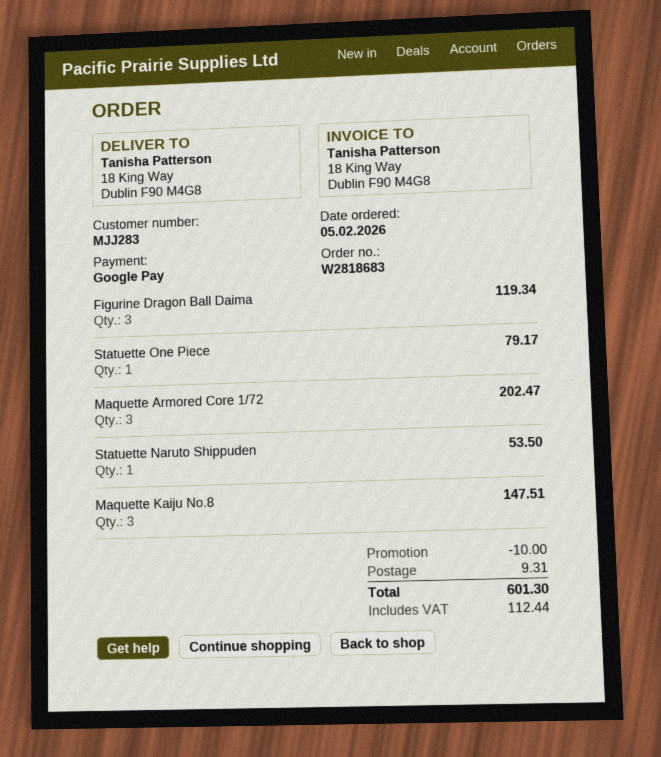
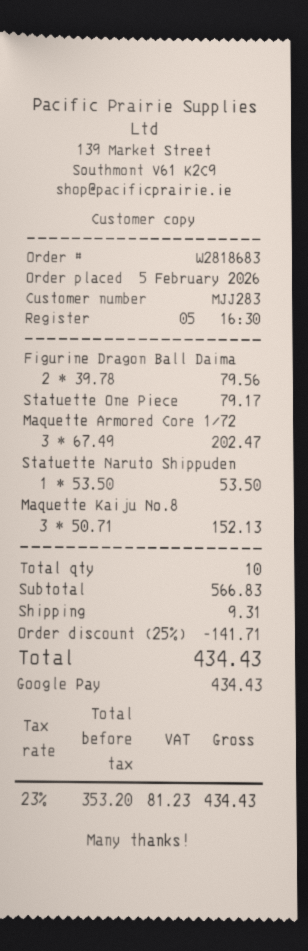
Figurine Dragon Ball Daima: 3 for 119.34 -> 2 for 79.56
Maquette Kaiju No.8: 3 for 147.51 -> 3 for 152.13
discount: 10.00 -> 141.71
tax: 112.44 -> 81.23
total: 601.30 -> 434.43

